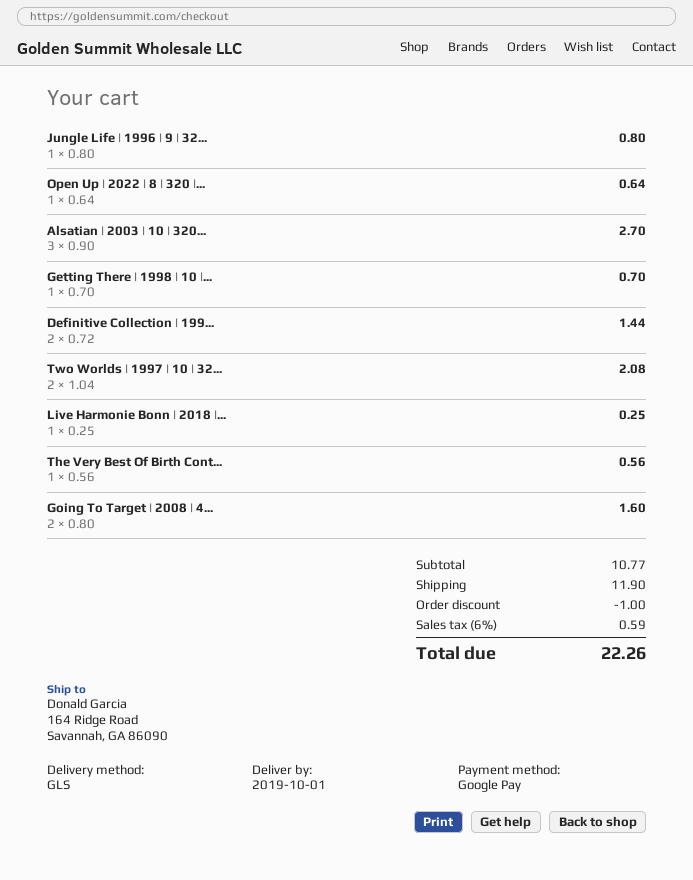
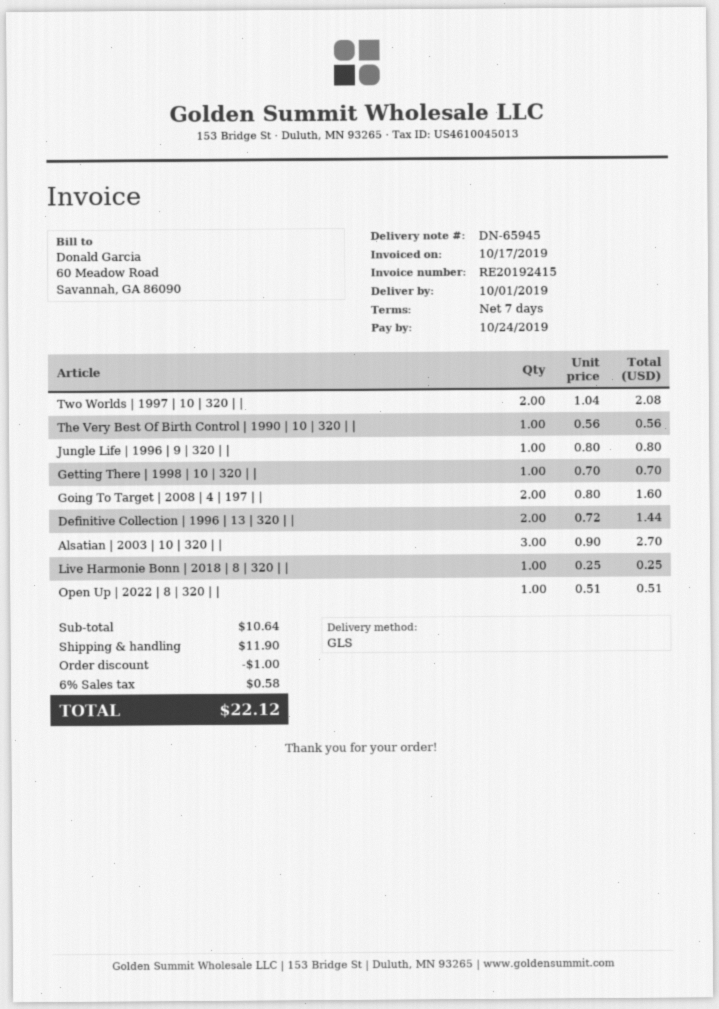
Open Up | 2022 | 8 | 320 |...: 1 x 0.64 = 0.64 -> 1 x 0.51 = 0.51
subtotal: 10.77 -> 10.64
tax: 6% = 0.59 -> 6% = 0.58
total: 22.26 -> 22.12

